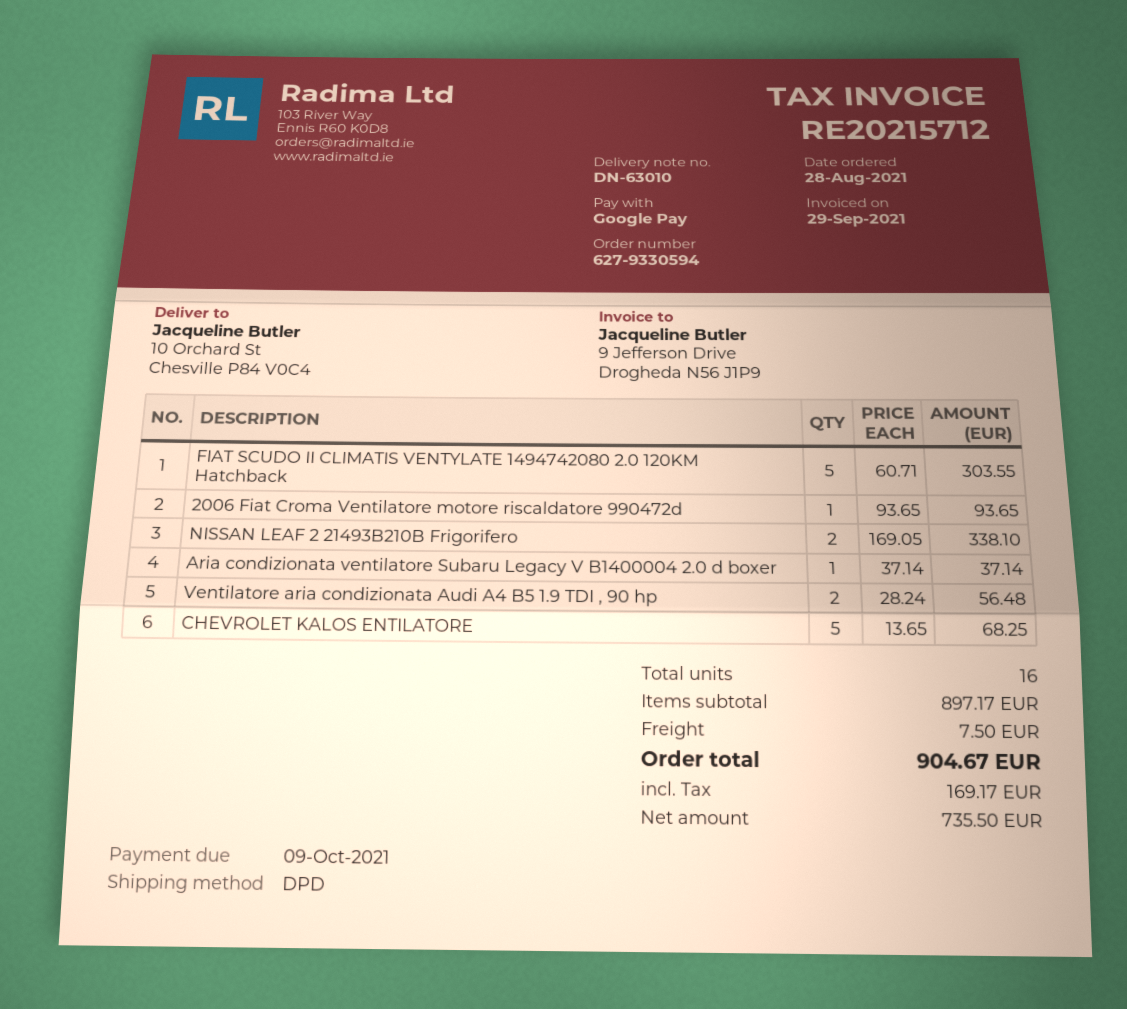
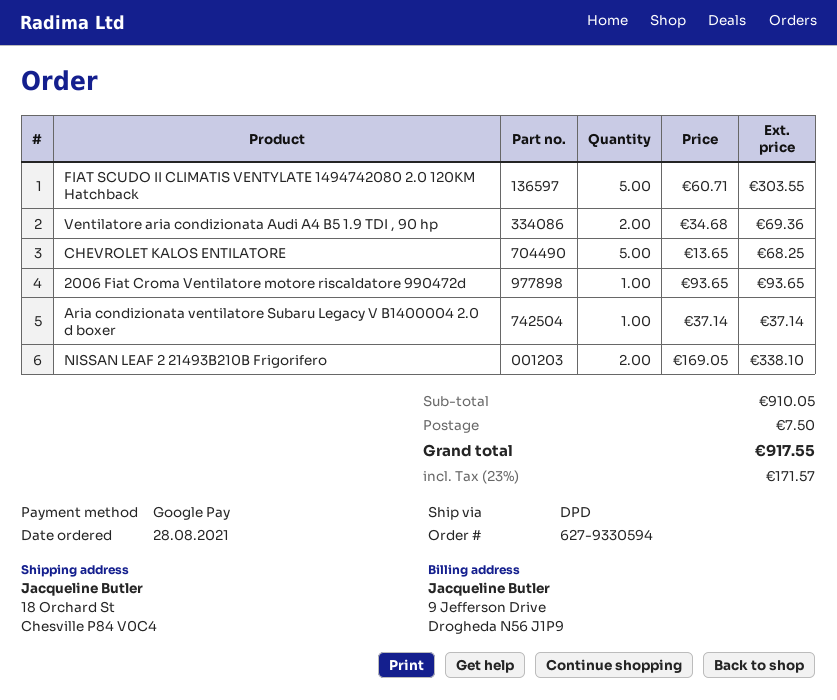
ship to: 10 Orchard St, Chesville P84 V0C4 -> 18 Orchard St, Chesville P84 V0C4
Ventilatore aria condizionata Audi A4 B5 1.9 TDI , 90 hp: 2 x 28.24 = 56.48 -> 2 x 34.68 = 69.36
subtotal: 897.17 -> 910.05
tax: 169.17 -> 171.57
total: 904.67 -> 917.55

